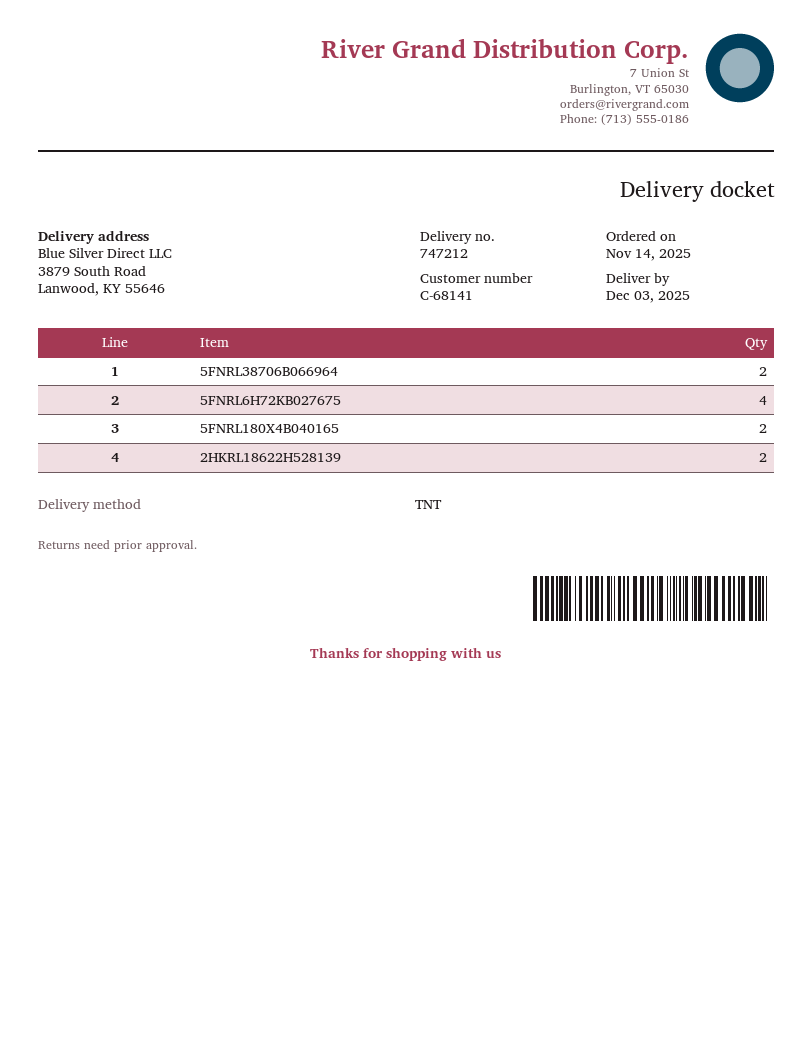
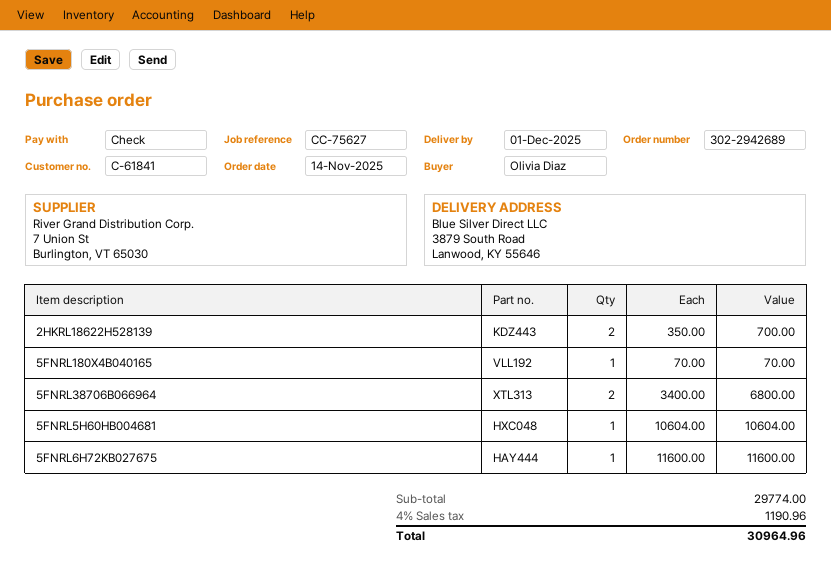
delivery date: 2025-12-03 -> 2025-12-01
customer number: C-68141 -> C-61841
5FNRL6H72KB027675: 4 -> 1
5FNRL180X4B040165: 2 -> 1
5FNRL5H60HB004681: none -> 1

